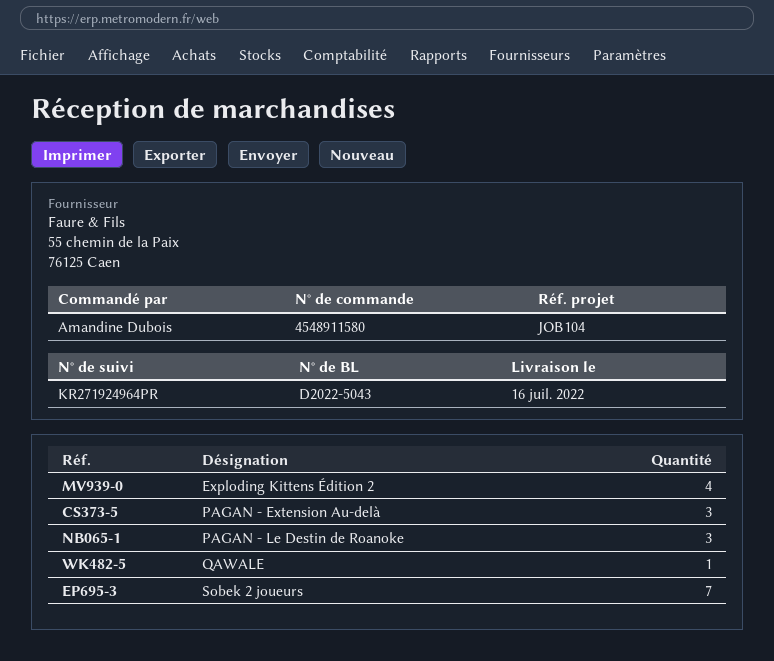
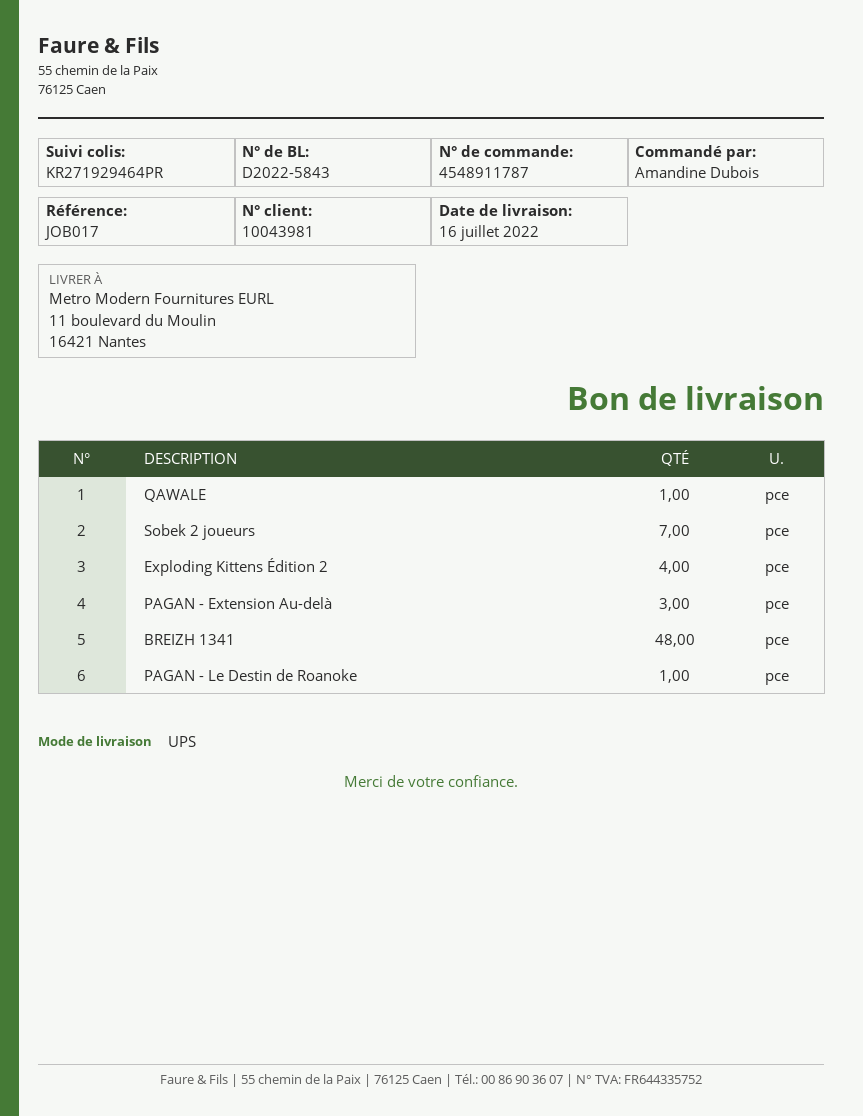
order number: 4548911580 -> 4548911787
delivery note number: D2022-5043 -> D2022-5843
reference: JOB104 -> JOB017
tracking number: KR271924964PR -> KR271929464PR
PAGAN - Le Destin de Roanoke: 3 -> 1
BREIZH 1341: none -> 48

